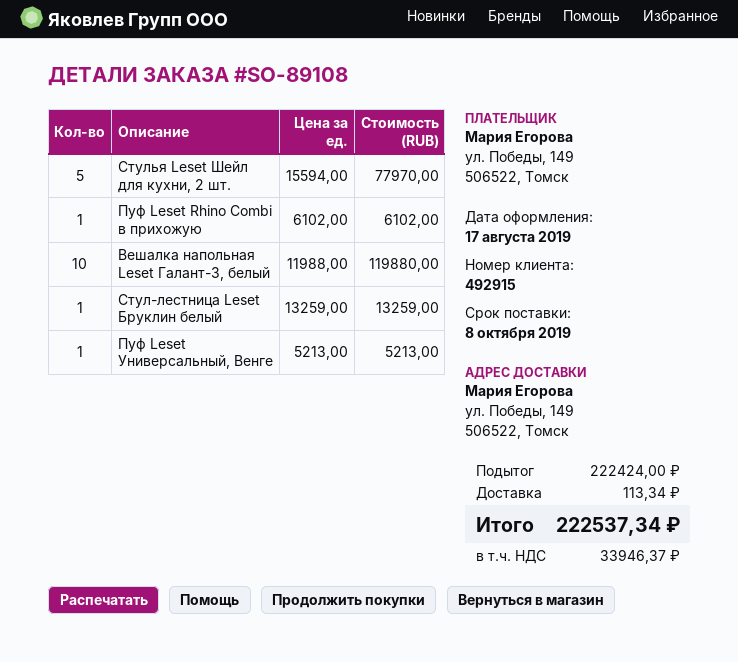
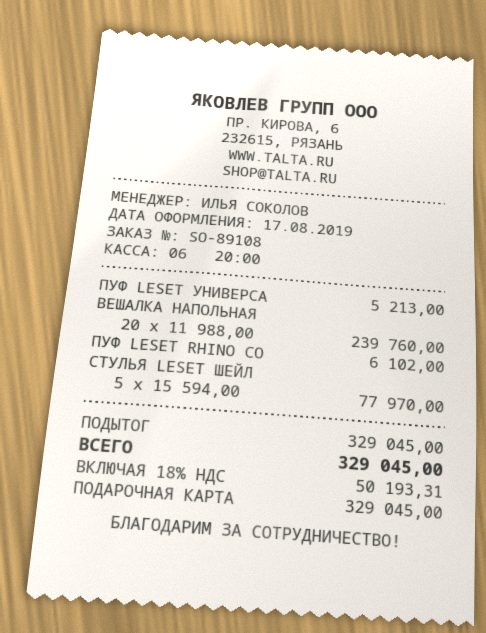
Вешалка напольная Leset Галант-3, белый: 10 x 11988.00 = 119880.00 -> 20 x 11988.00 = 239760.00
Стул-лестница Leset Бруклин белый: 1 x 13259.00 = 13259.00 -> none
subtotal: 222424.00 -> 329045.00
shipping: 113.34 -> none
tax: 33946.37 -> 50193.31
total: 222537.34 -> 329045.00

